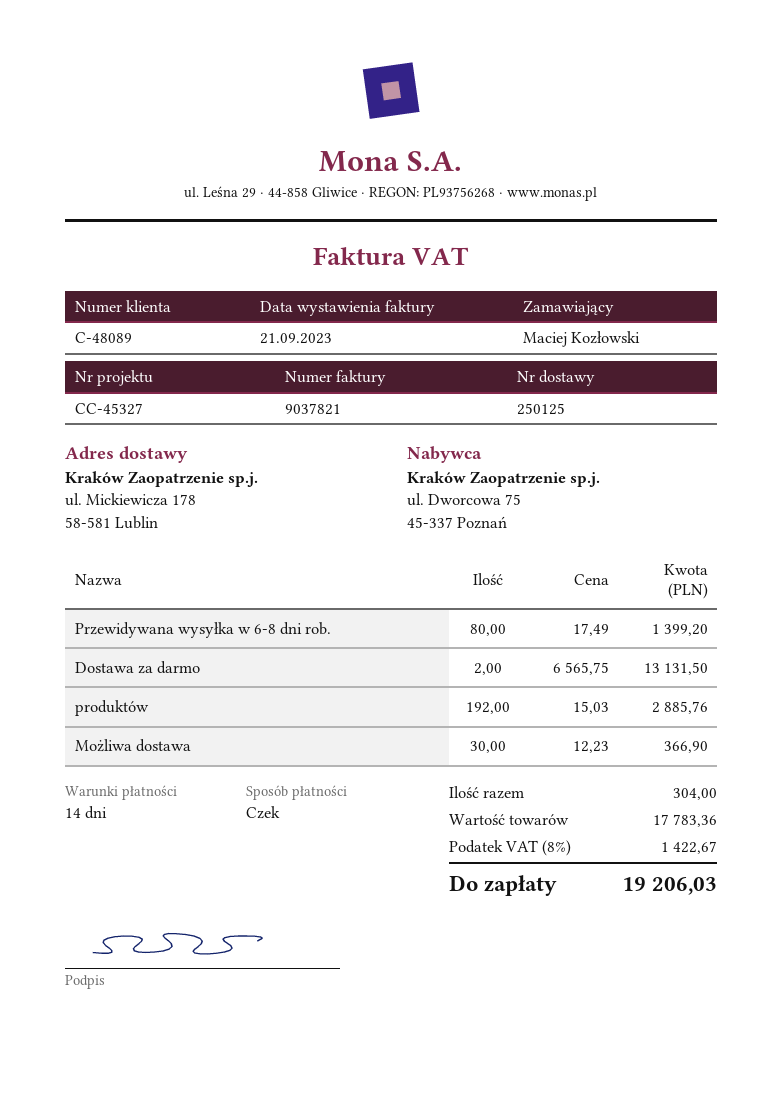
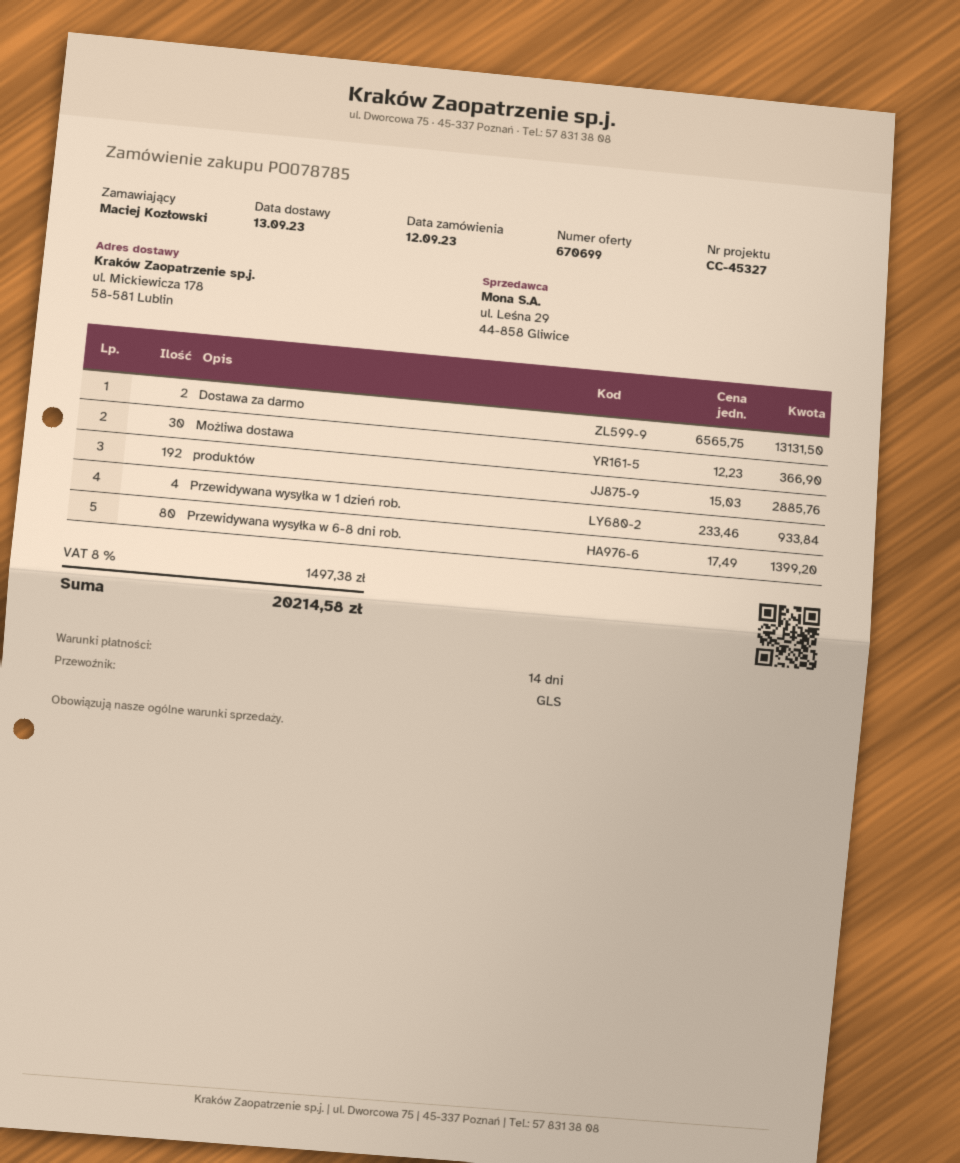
Przewidywana wysyłka w 1 dzień rob.: none -> 4 x 233.46 = 933.84
tax: 8% = 1422.67 -> 8% = 1497.38
total: 19206.03 -> 20214.58

